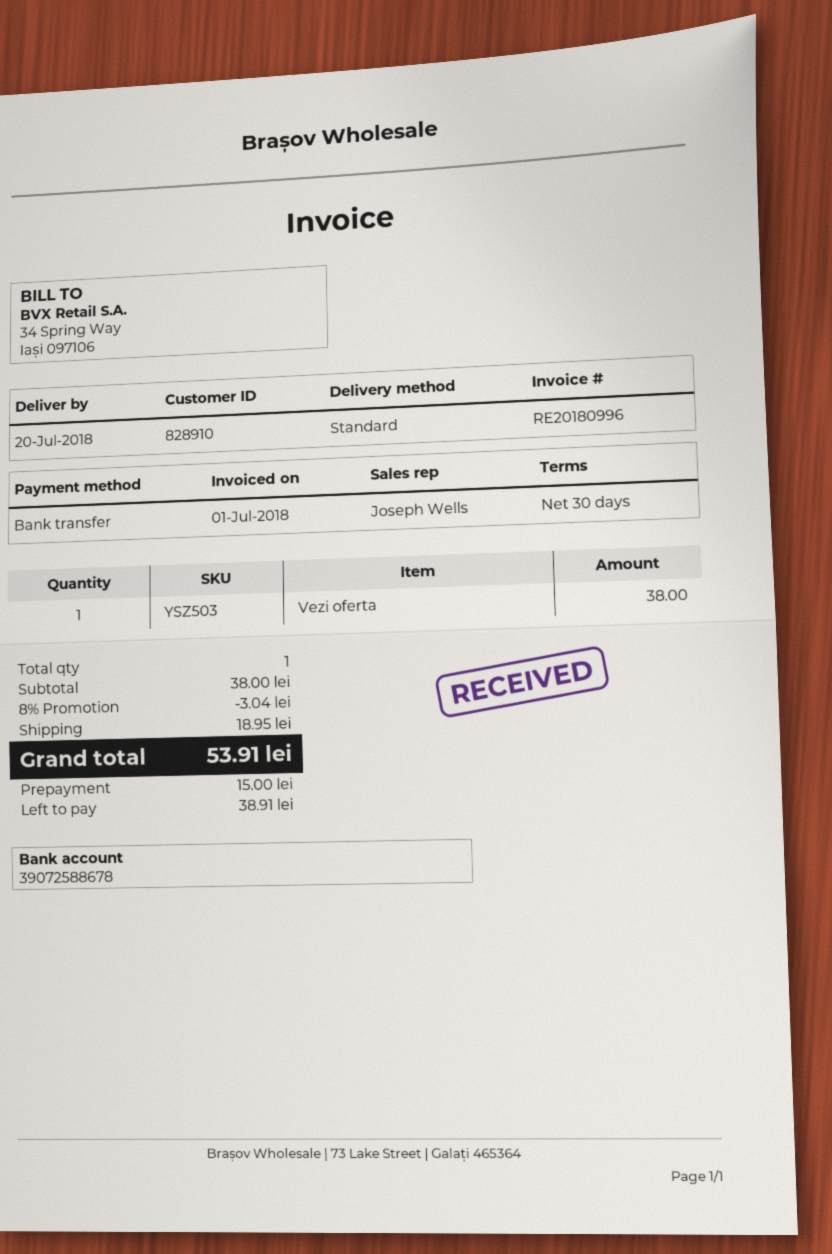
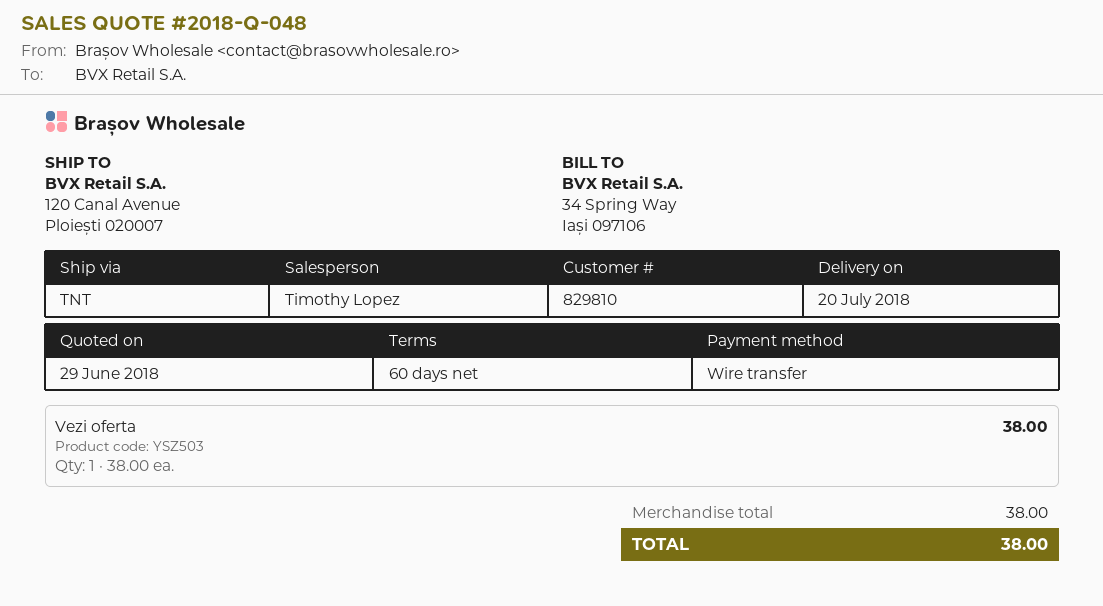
payment terms: 30 days -> 60 days
customer number: 828910 -> 829810
sales rep: Joseph Wells -> Timothy Lopez
shipping method: standard -> TNT
discount: 8% = 3.04 -> none
shipping: 18.95 -> none
total: 53.91 -> 38.00

